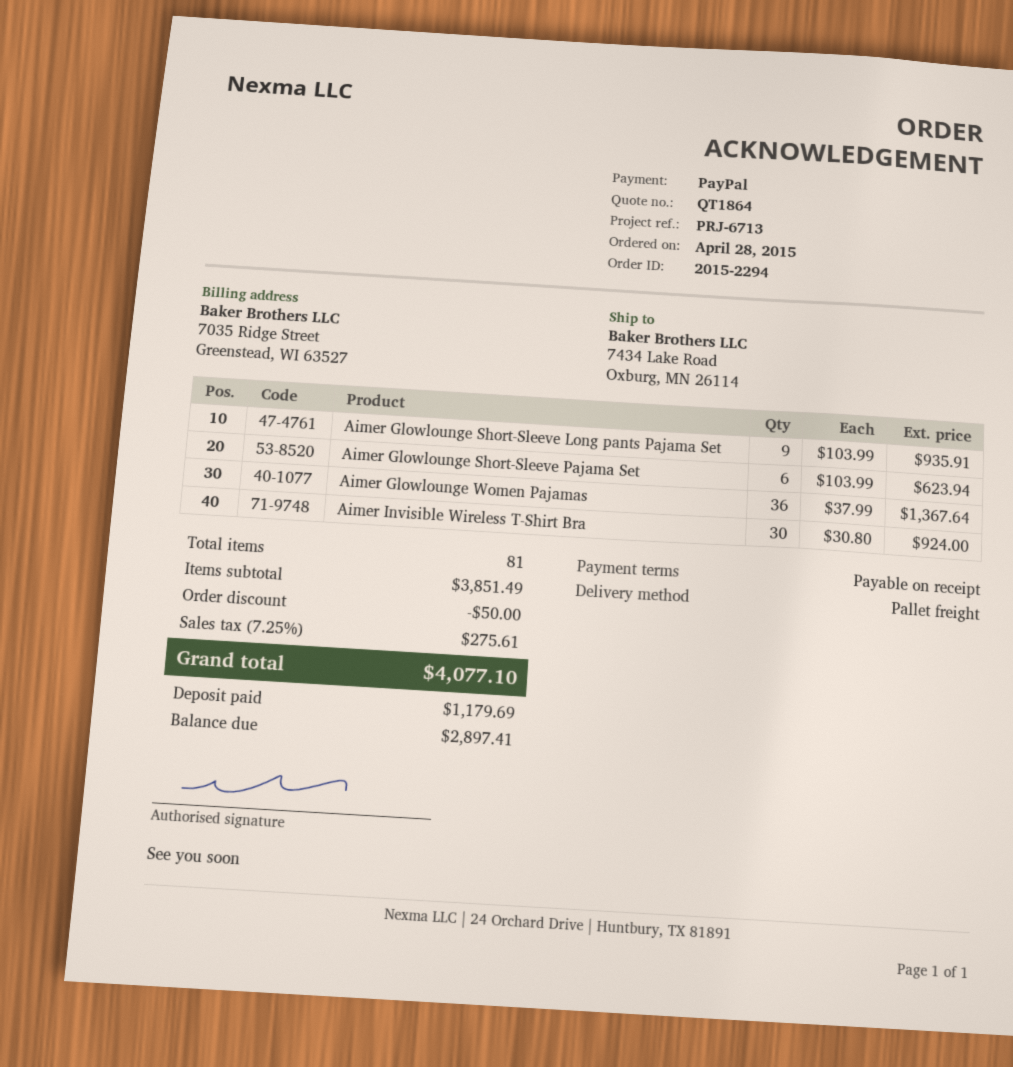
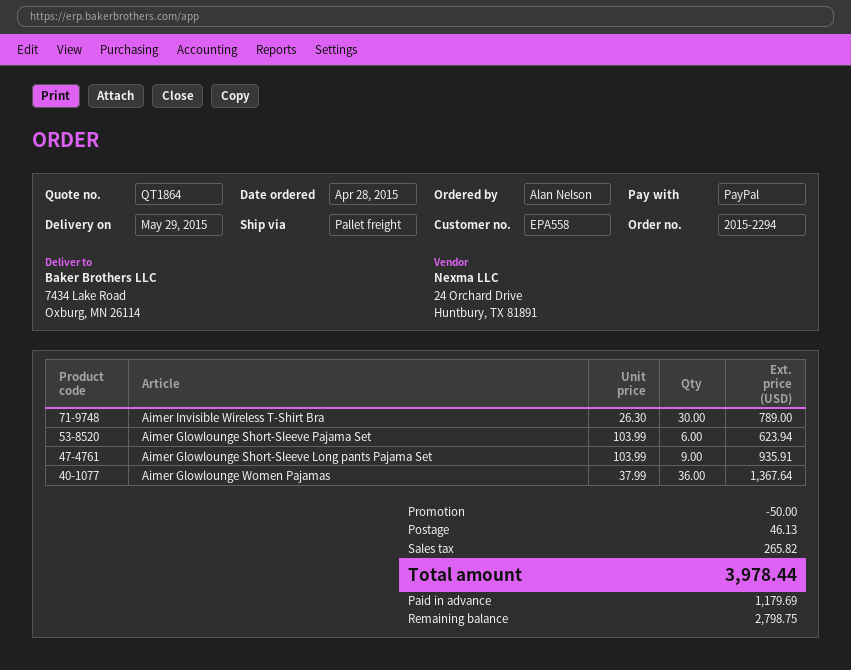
Aimer Invisible Wireless T-Shirt Bra: 30 x 30.80 = 924.00 -> 30 x 26.30 = 789.00
shipping: none -> 46.13
tax: 275.61 -> 265.82
total: 4077.10 -> 3978.44
balance: 2897.41 -> 2798.75

